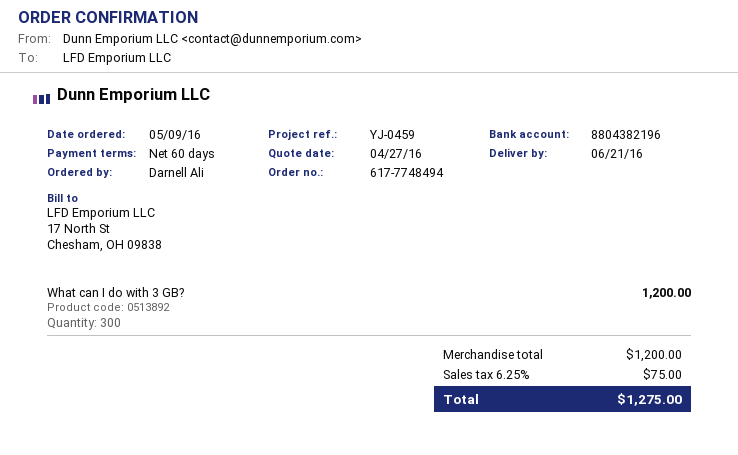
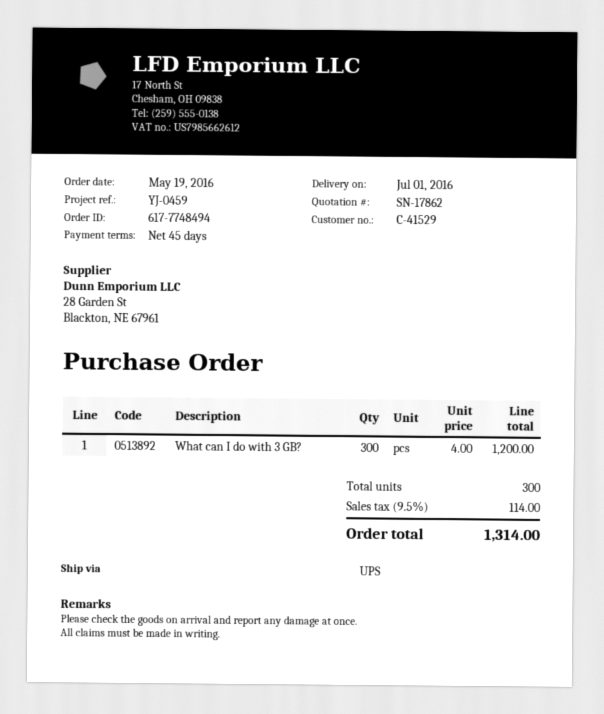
order date: 2016-05-09 -> 2016-05-19
delivery date: 2016-06-21 -> 2016-07-01
payment terms: 60 days -> 45 days
tax: 6.25% = 75.00 -> 9.5% = 114.00
total: 1275.00 -> 1314.00

